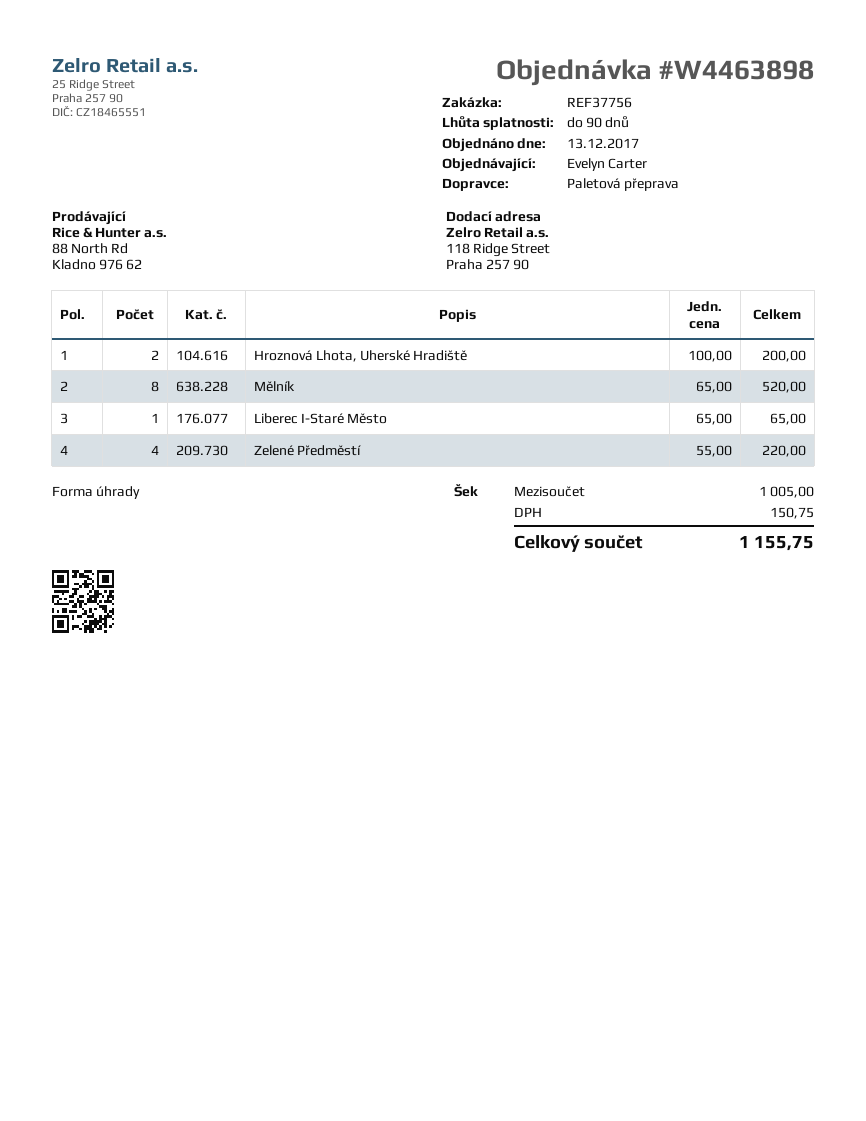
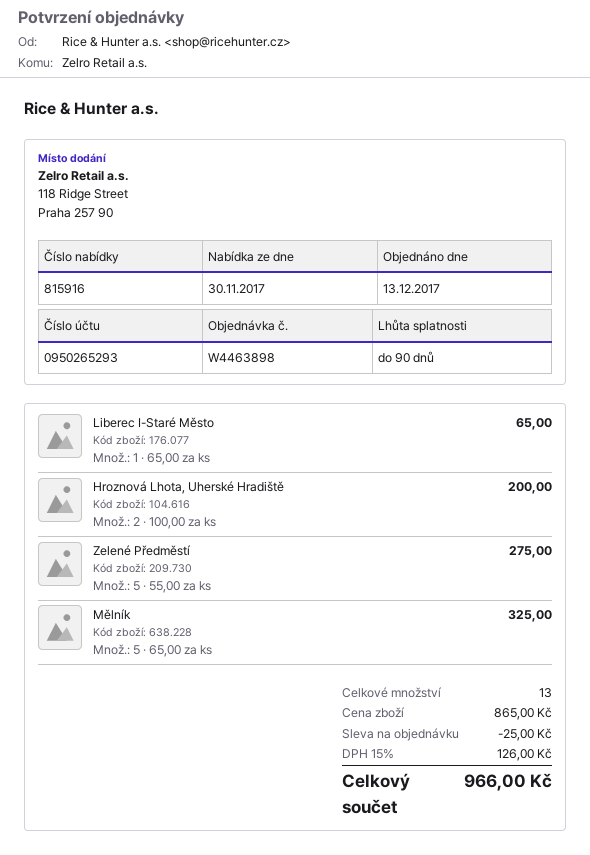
Mělník: 8 x 65.00 = 520.00 -> 5 x 65.00 = 325.00
Zelené Předměstí: 4 x 55.00 = 220.00 -> 5 x 55.00 = 275.00
subtotal: 1005.00 -> 865.00
discount: none -> 25.00
tax: 150.75 -> 126.00
total: 1155.75 -> 966.00

